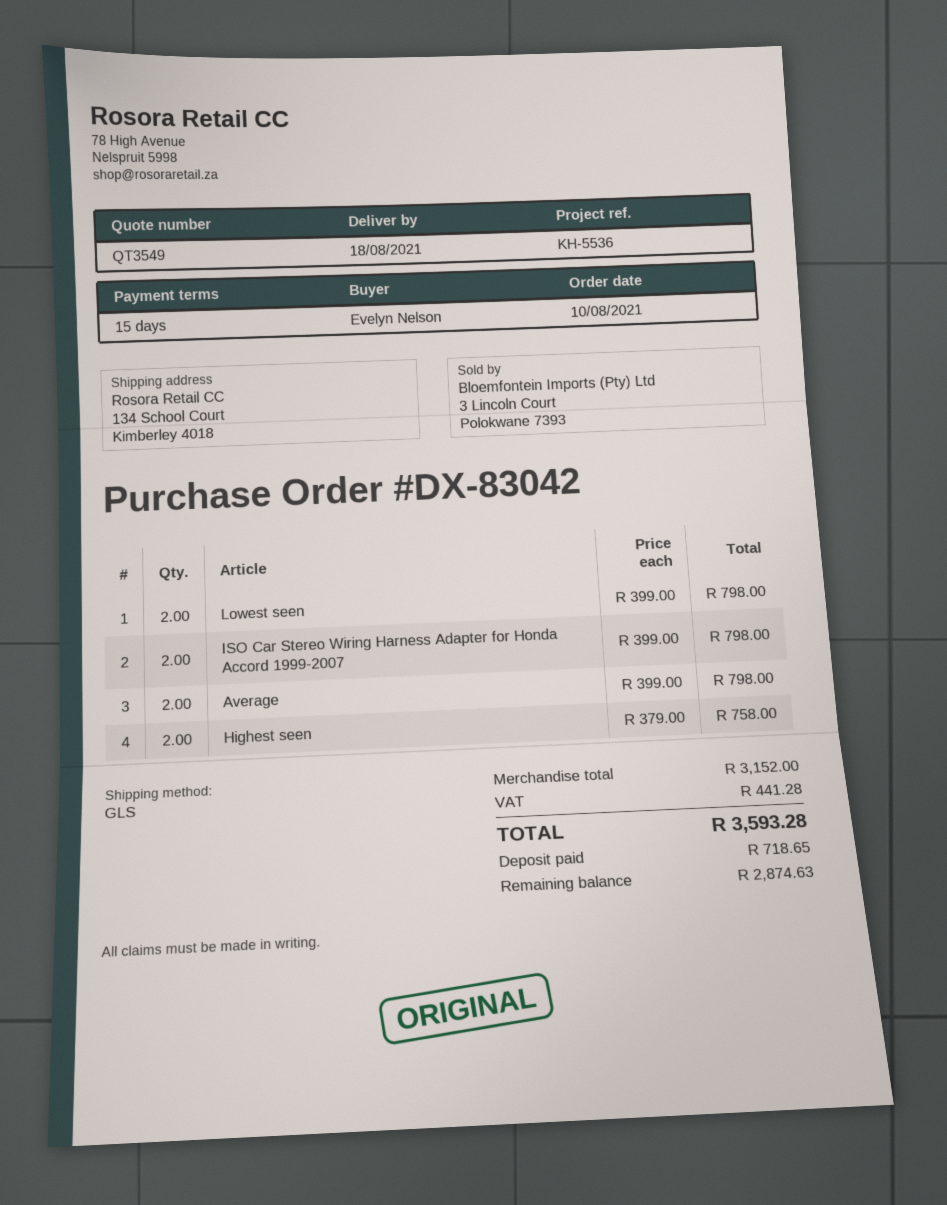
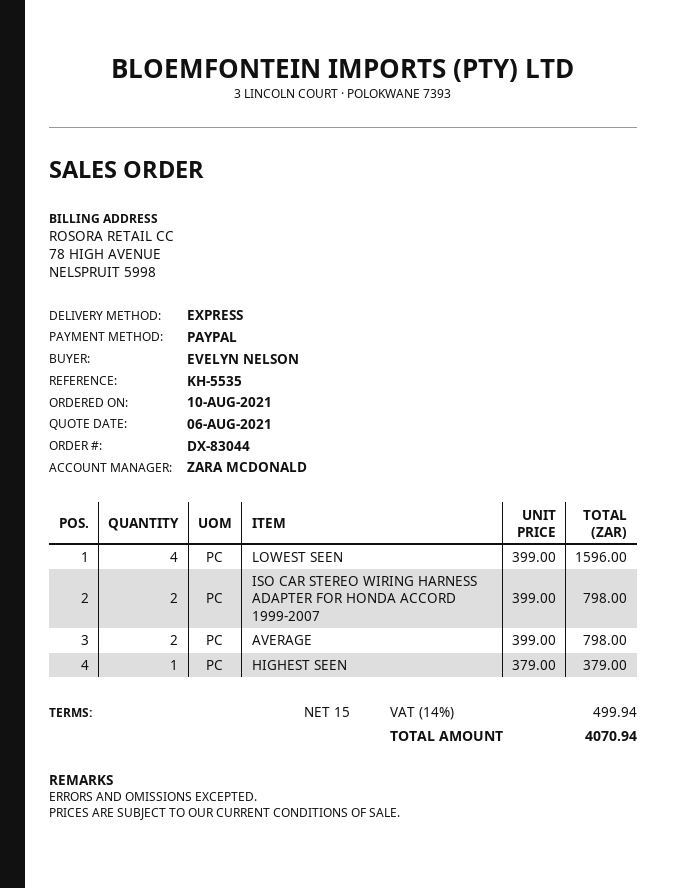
order number: DX-83042 -> DX-83044
reference: KH-5536 -> KH-5535
shipping method: GLS -> express
Lowest seen: 2 x 399.00 = 798.00 -> 4 x 399.00 = 1596.00
Highest seen: 2 x 379.00 = 758.00 -> 1 x 379.00 = 379.00
tax: 441.28 -> 499.94
total: 3593.28 -> 4070.94

